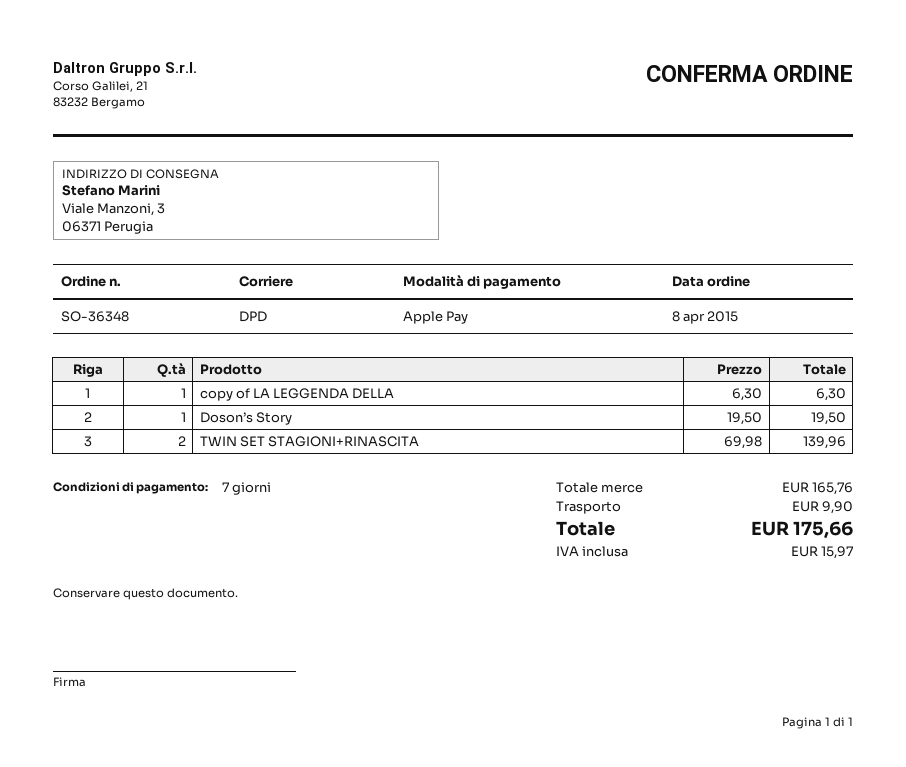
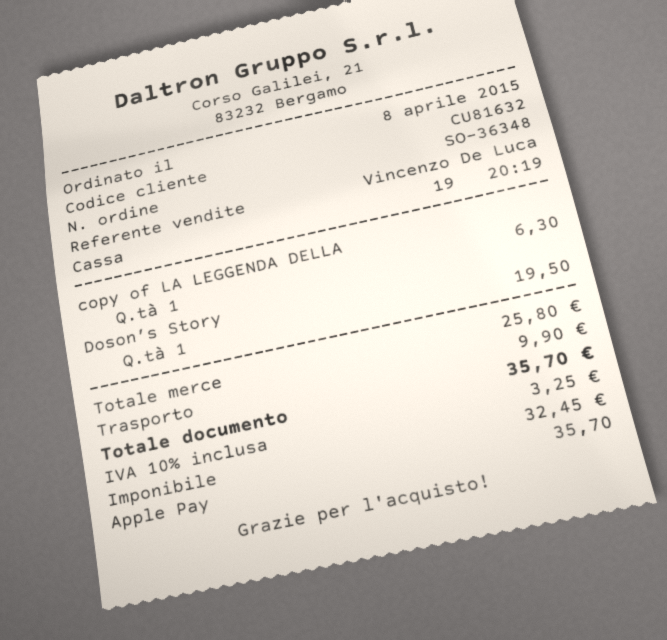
TWIN SET STAGIONI+RINASCITA: 2 for 139.96 -> none
subtotal: 165.76 -> 25.80
tax: 15.97 -> 3.25
total: 175.66 -> 35.70

